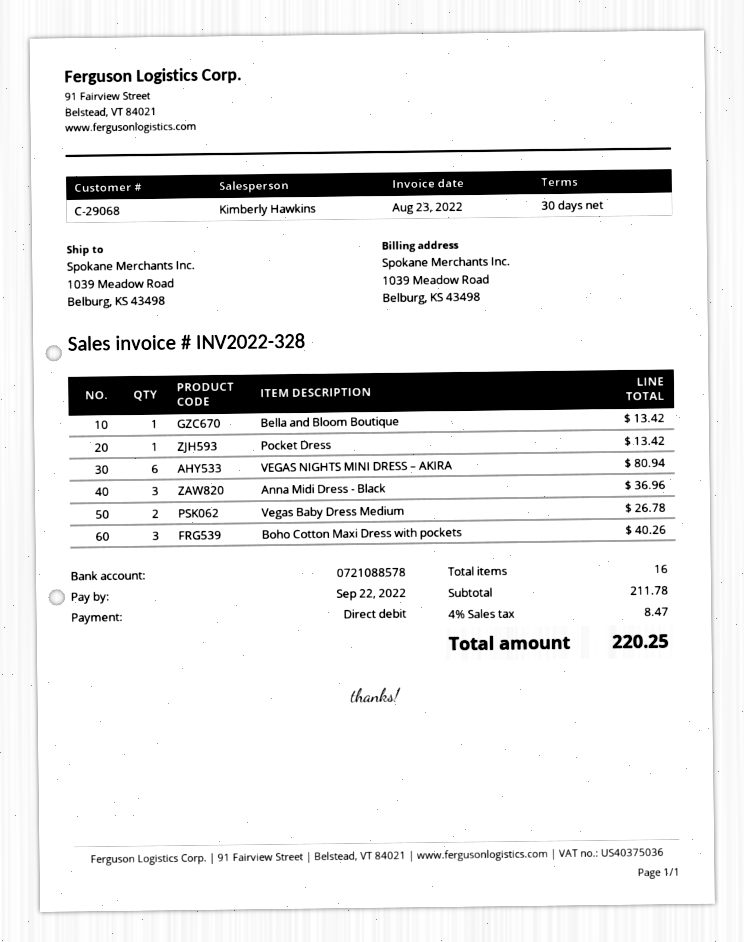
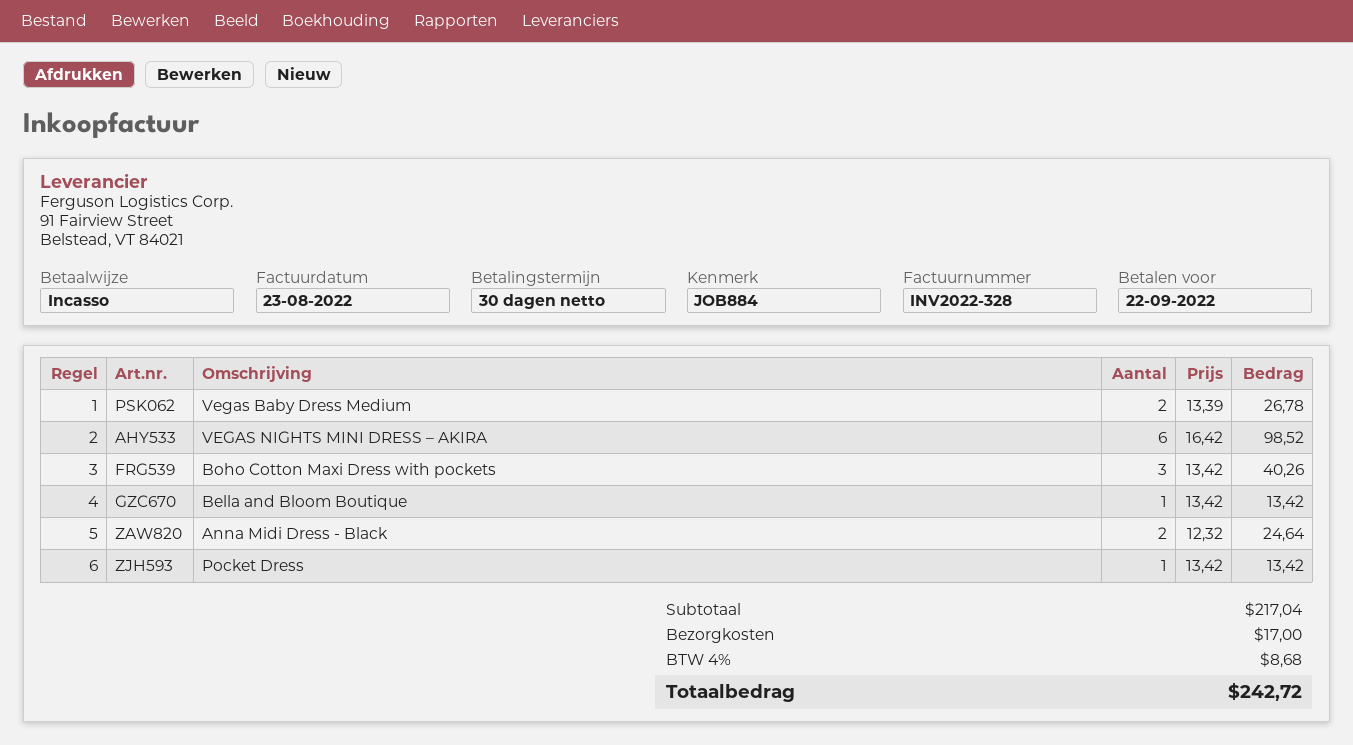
VEGAS NIGHTS MINI DRESS – AKIRA: 6 for 80.94 -> 6 for 98.52
Anna Midi Dress - Black: 3 for 36.96 -> 2 for 24.64
subtotal: 211.78 -> 217.04
shipping: none -> 17.00
tax: 4% = 8.47 -> 4% = 8.68
total: 220.25 -> 242.72

